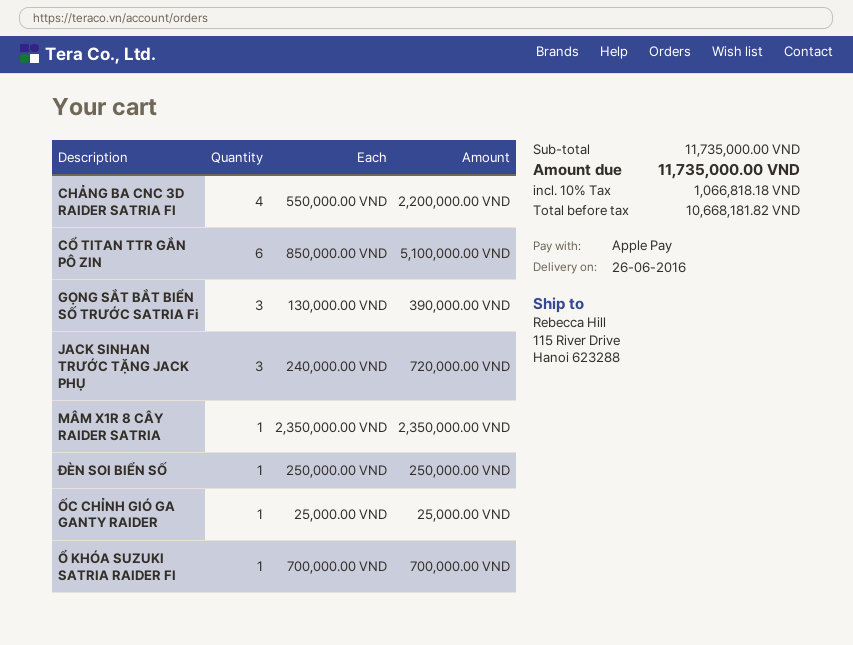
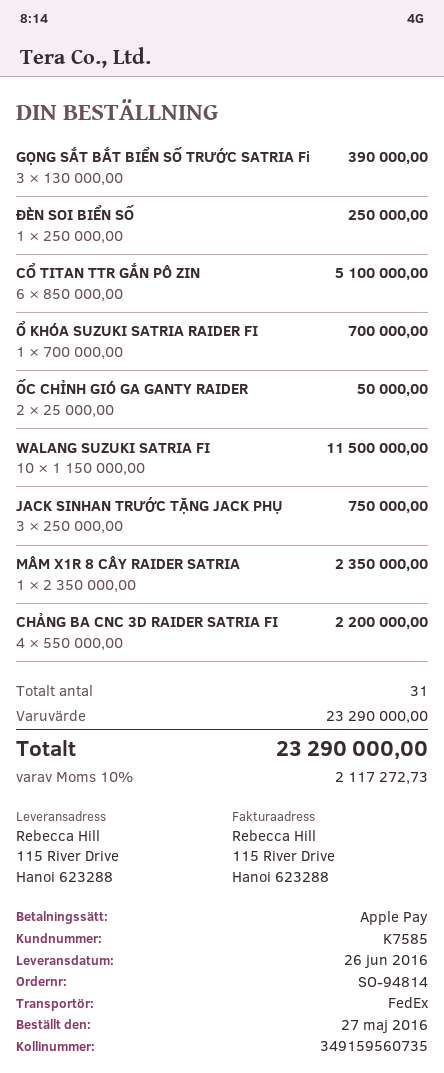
JACK SINHAN TRƯỚC TẶNG JACK PHỤ: 3 x 240000.00 = 720000.00 -> 3 x 250000.00 = 750000.00
ỐC CHỈNH GIÓ GA GANTY RAIDER: 1 x 25000.00 = 25000.00 -> 2 x 25000.00 = 50000.00
WALANG SUZUKI SATRIA FI: none -> 10 x 1150000.00 = 11500000.00
subtotal: 11735000.00 -> 23290000.00
tax: 10% = 1066818.18 -> 10% = 2117272.73
total: 11735000.00 -> 23290000.00

